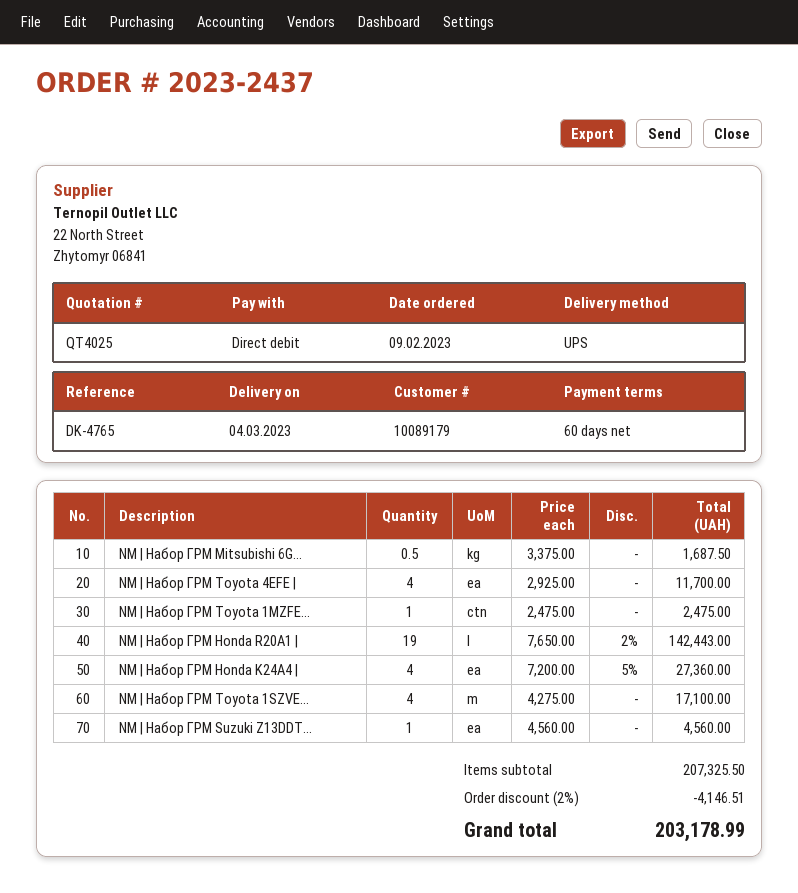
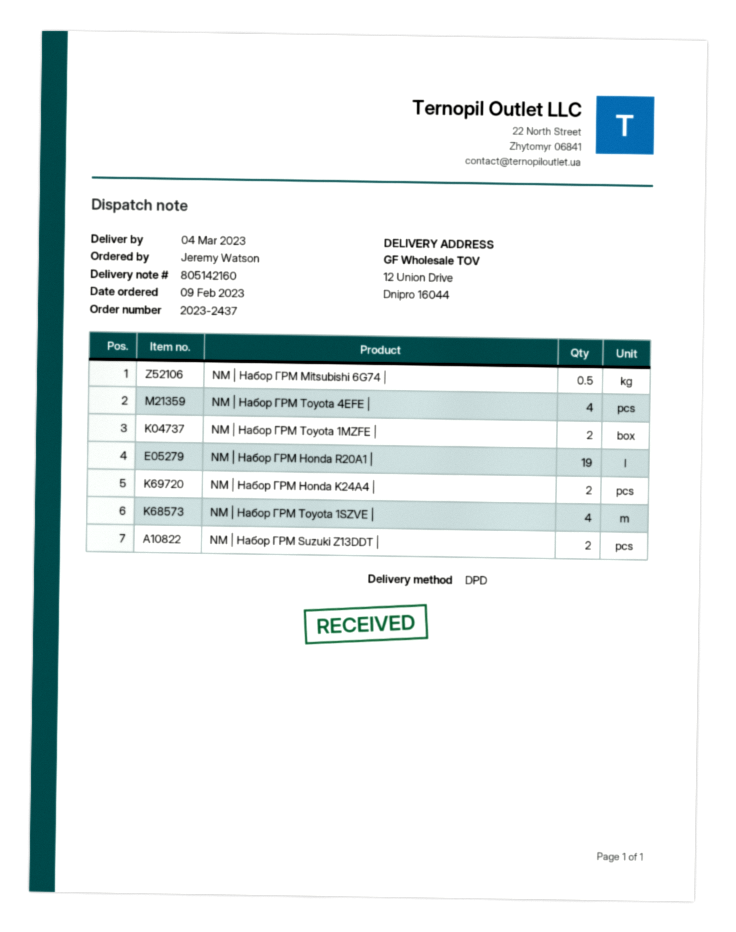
shipping method: UPS -> DPD
NM | Набор ГРМ Toyota 1MZFE...: 1 -> 2
NM | Набор ГРМ Honda K24A4 |: 4 -> 2
NM | Набор ГРМ Suzuki Z13DDT...: 1 -> 2

